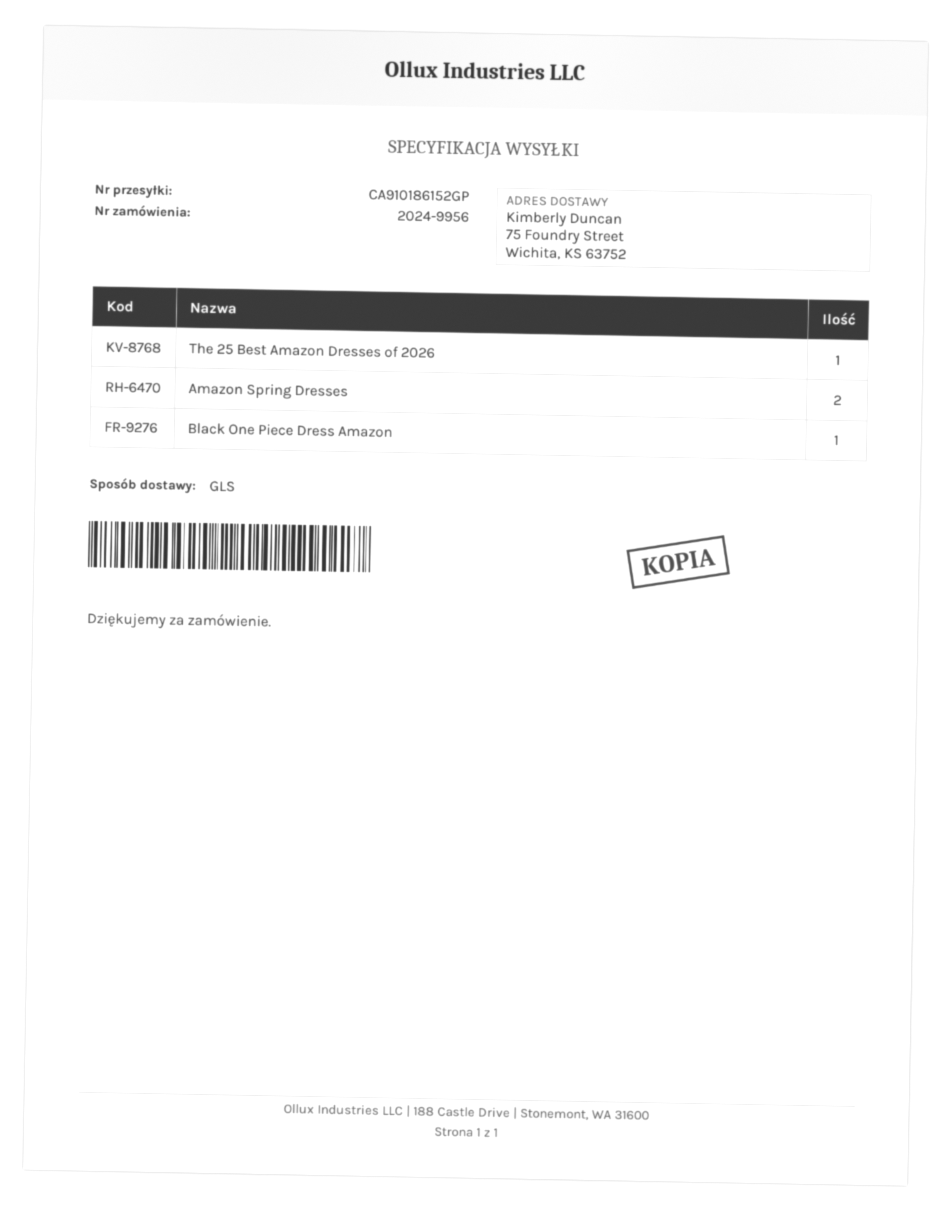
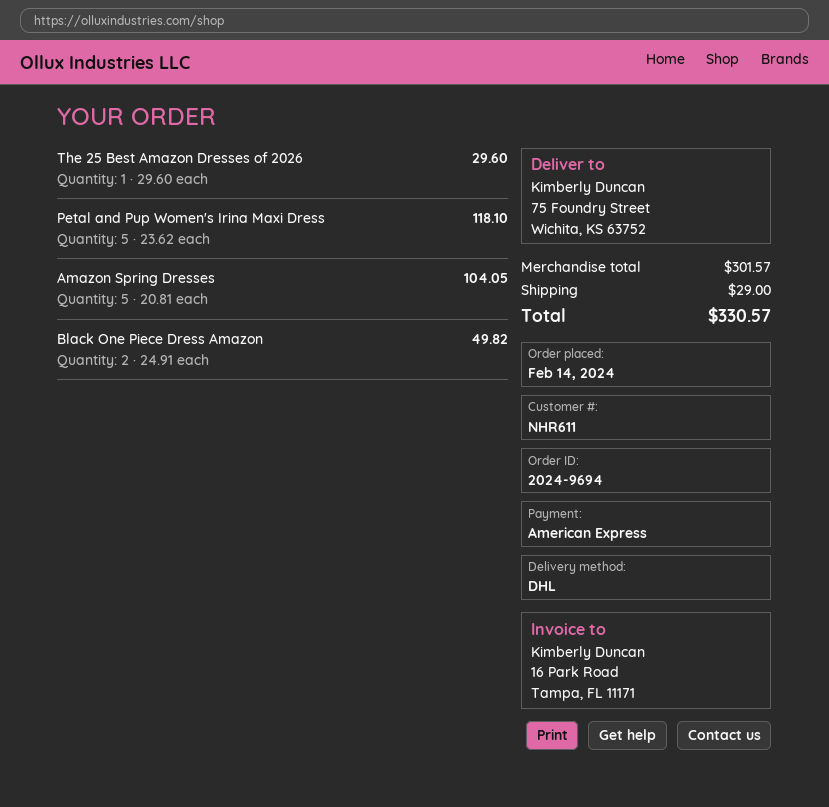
order number: 2024-9956 -> 2024-9694
shipping method: GLS -> DHL
Amazon Spring Dresses: 2 -> 5
Black One Piece Dress Amazon: 1 -> 2
Petal and Pup Women's Irina Maxi Dress: none -> 5

